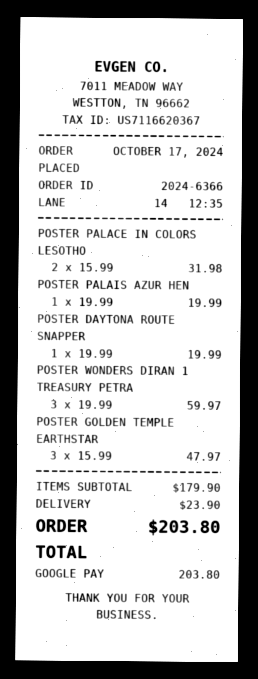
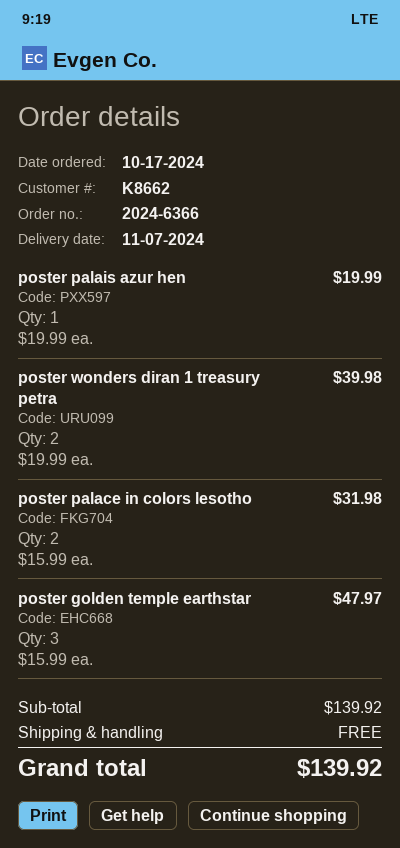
POSTER DAYTONA ROUTE SNAPPER: 1 x 19.99 = 19.99 -> none
POSTER WONDERS DIRAN 1 TREASURY PETRA: 3 x 19.99 = 59.97 -> 2 x 19.99 = 39.98
subtotal: 179.90 -> 139.92
shipping: 23.90 -> 0.00
total: 203.80 -> 139.92

